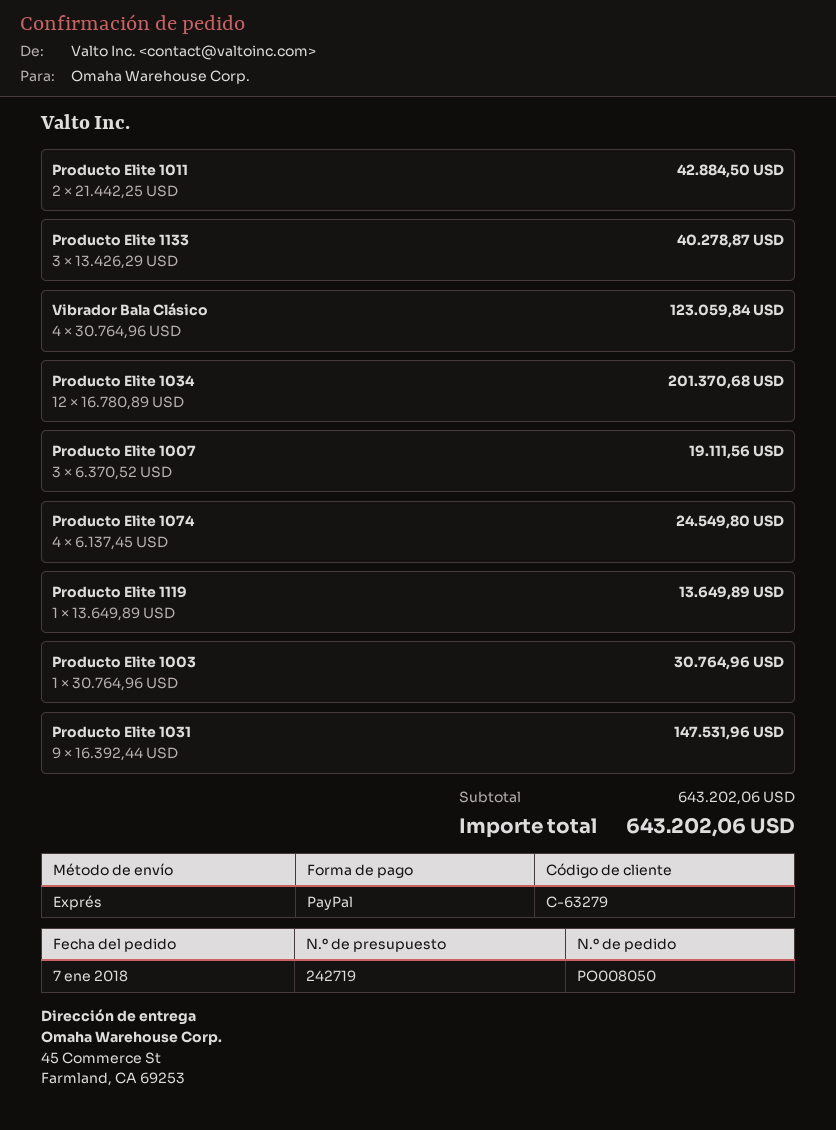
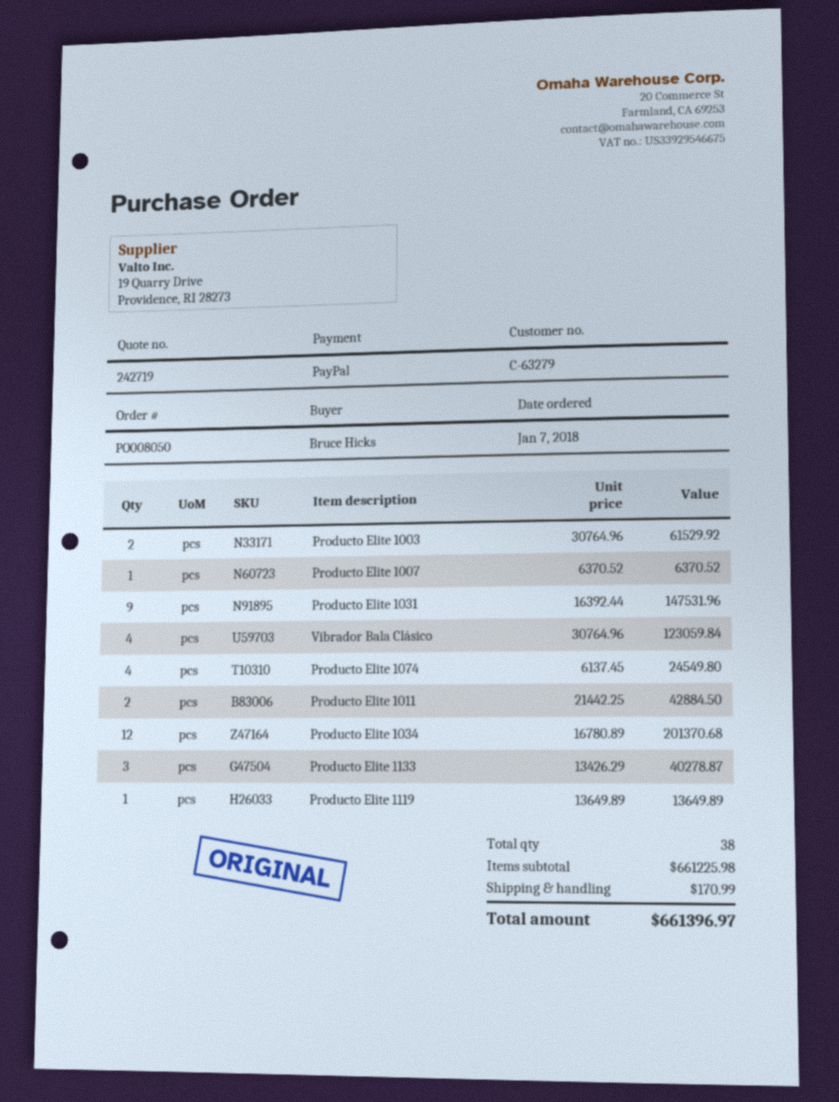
Producto Elite 1007: 3 x 6370.52 = 19111.56 -> 1 x 6370.52 = 6370.52
Producto Elite 1003: 1 x 30764.96 = 30764.96 -> 2 x 30764.96 = 61529.92
subtotal: 643202.06 -> 661225.98
shipping: none -> 170.99
total: 643202.06 -> 661396.97

